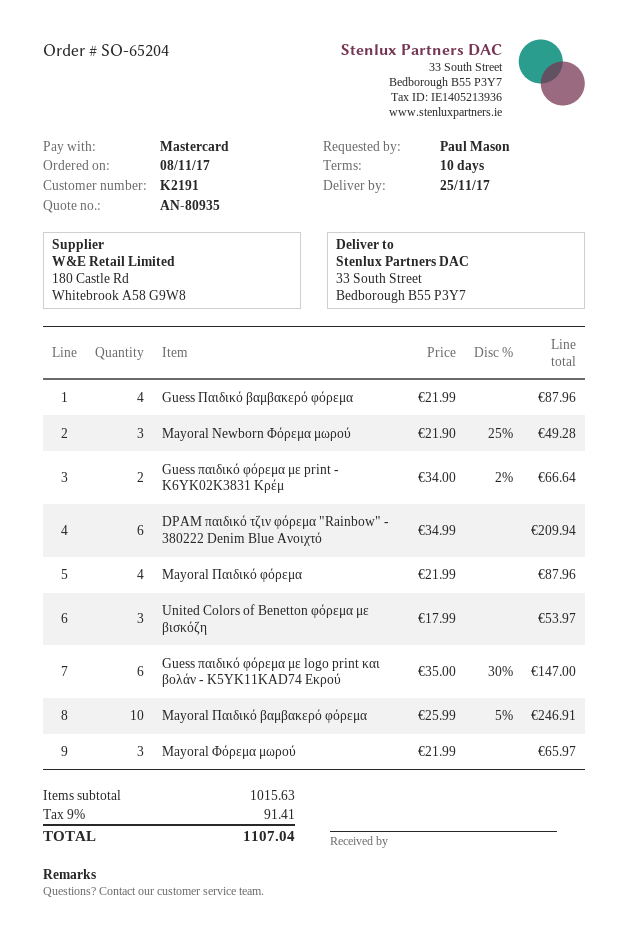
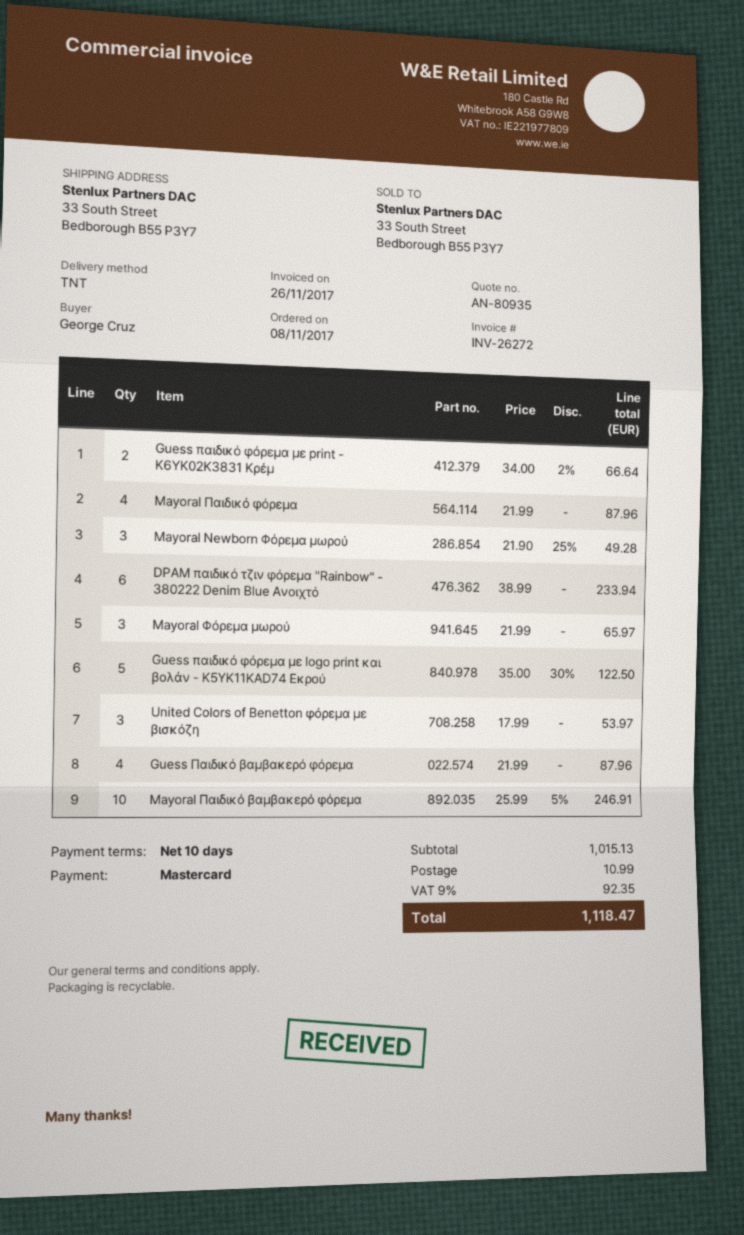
ordered by: Paul Mason -> George Cruz
DPAM παιδικό τζιν φόρεμα "Rainbow" - 380222 Denim Blue Ανοιχτό: 6 x 34.99 = 209.94 -> 6 x 38.99 = 233.94
Guess παιδικό φόρεμα με logo print και βολάν - K5YK11KAD74 Εκρού: 6 x 35.00 - 30% = 147.00 -> 5 x 35.00 - 30% = 122.50
subtotal: 1015.63 -> 1015.13
shipping: none -> 10.99
tax: 9% = 91.41 -> 9% = 92.35
total: 1107.04 -> 1118.47

